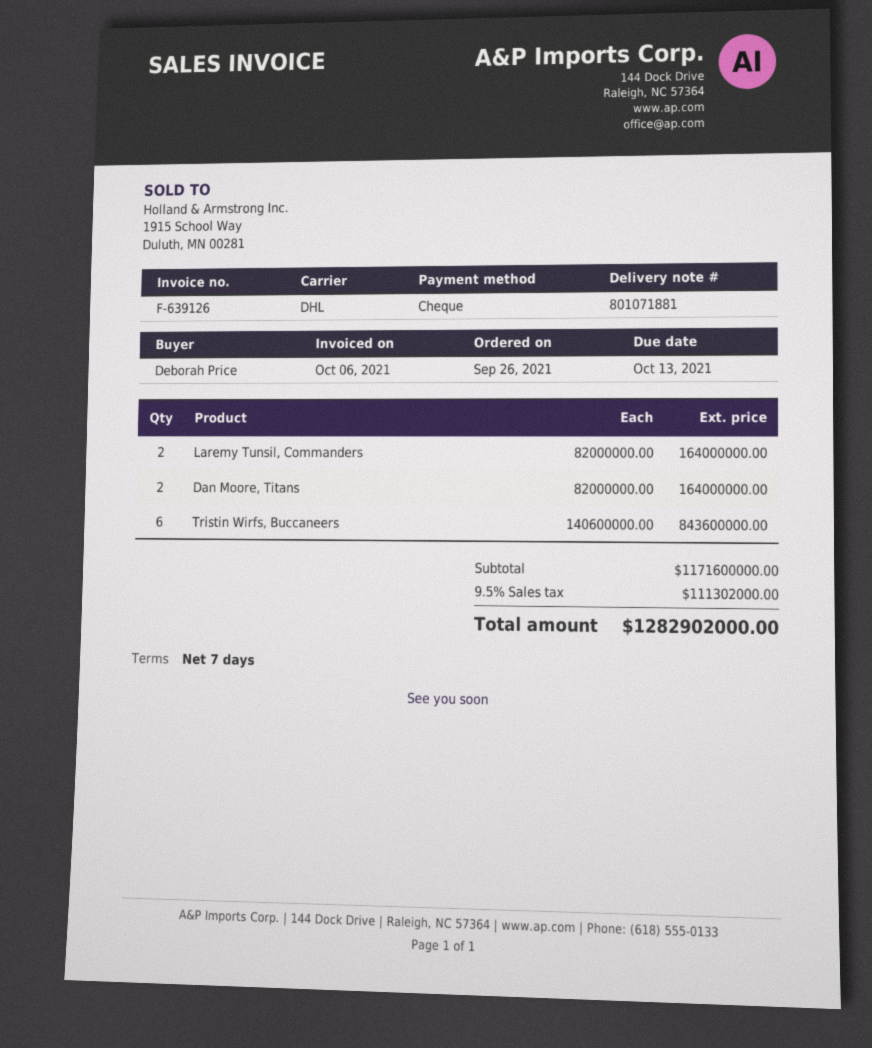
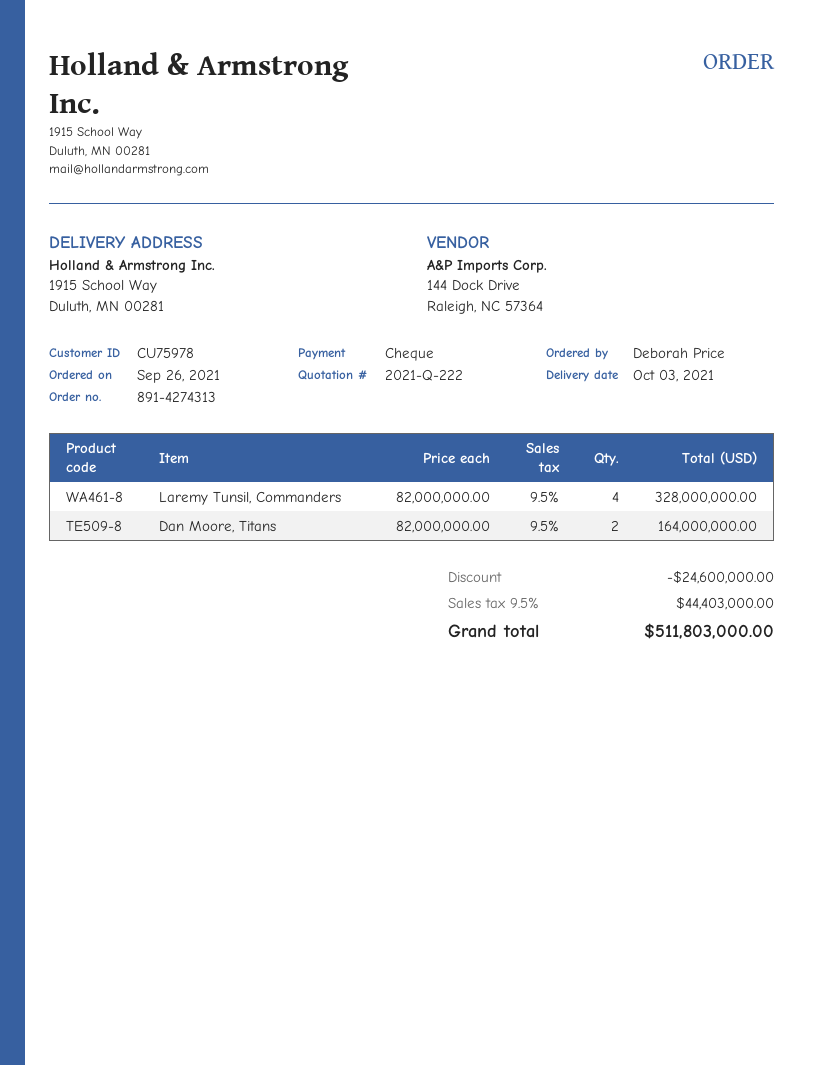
Laremy Tunsil, Commanders: 2 x 82000000.00 = 164000000.00 -> 4 x 82000000.00 = 328000000.00
Tristin Wirfs, Buccaneers: 6 x 140600000.00 = 843600000.00 -> none
discount: none -> 24600000.00
tax: 9.5% = 111302000.00 -> 9.5% = 44403000.00
total: 1282902000.00 -> 511803000.00

